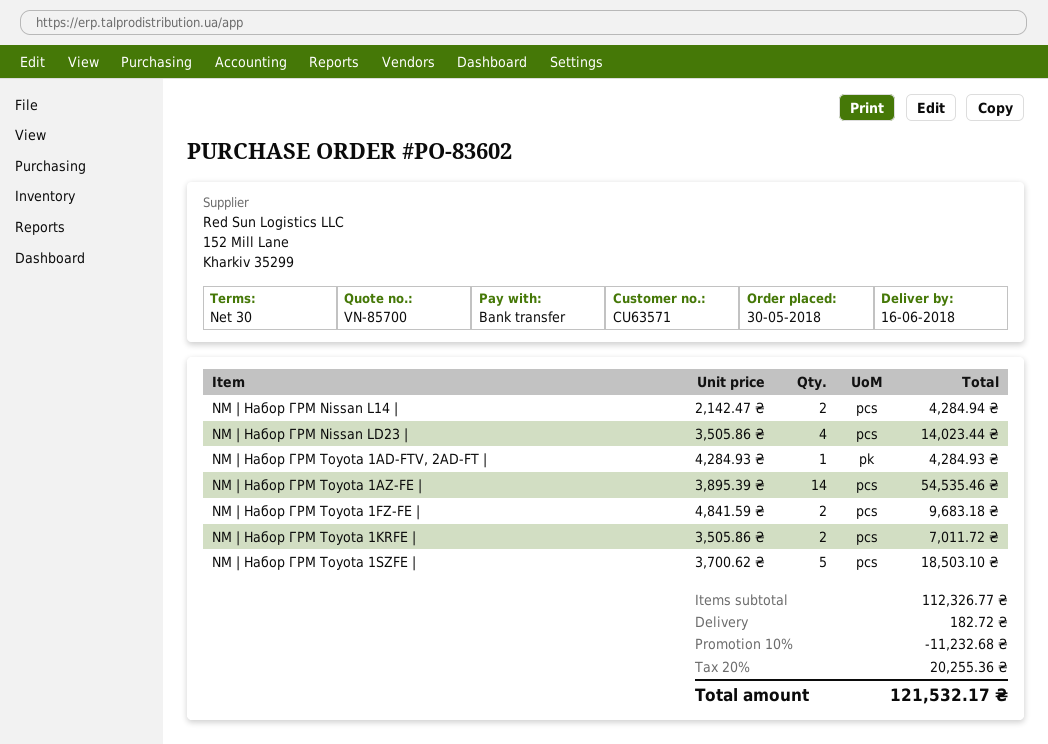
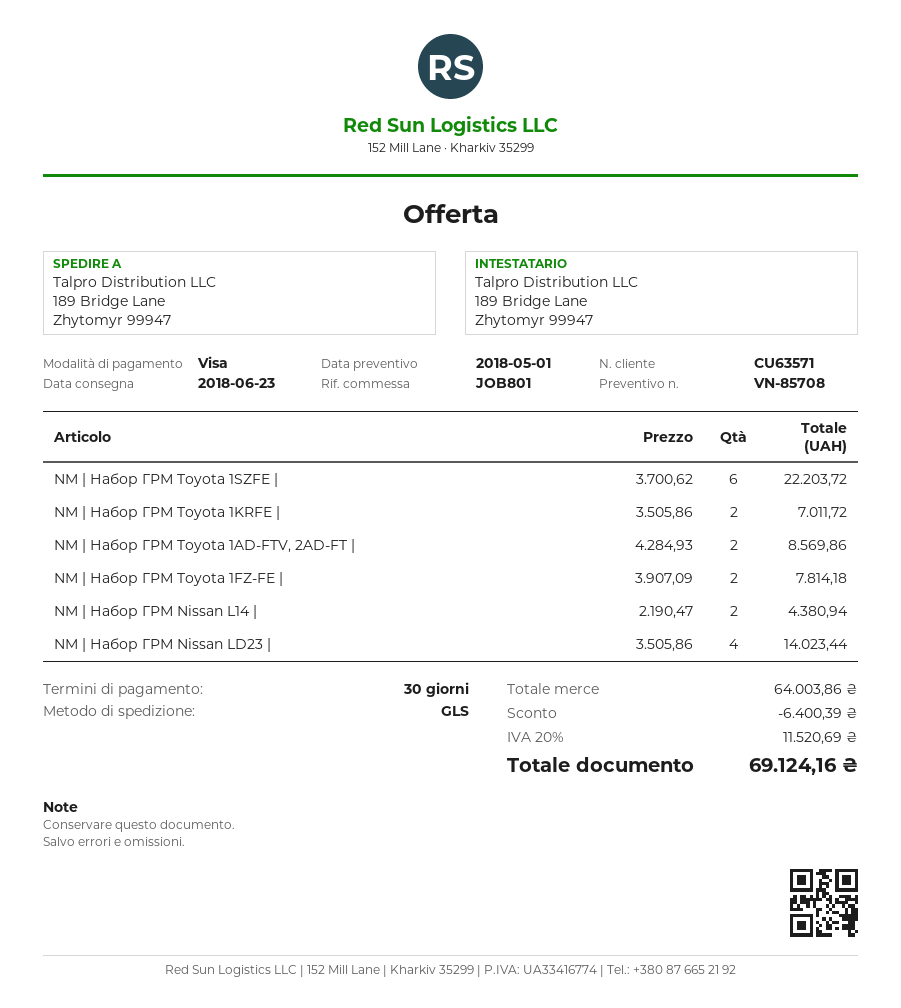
quote number: VN-85700 -> VN-85708
delivery date: 2018-06-16 -> 2018-06-23
payment method: bank transfer -> Visa
NM | Набор ГРМ Nissan L14 |: 2 x 2142.47 = 4284.94 -> 2 x 2190.47 = 4380.94
NM | Набор ГРМ Toyota 1AD-FTV, 2AD-FT |: 1 x 4284.93 = 4284.93 -> 2 x 4284.93 = 8569.86
NM | Набор ГРМ Toyota 1AZ-FE |: 14 x 3895.39 = 54535.46 -> none
NM | Набор ГРМ Toyota 1FZ-FE |: 2 x 4841.59 = 9683.18 -> 2 x 3907.09 = 7814.18
NM | Набор ГРМ Toyota 1SZFE |: 5 x 3700.62 = 18503.10 -> 6 x 3700.62 = 22203.72
subtotal: 112326.77 -> 64003.86
discount: 11232.68 -> 6400.39
shipping: 182.72 -> none
tax: 20% = 20255.36 -> 20% = 11520.69
total: 121532.17 -> 69124.16

